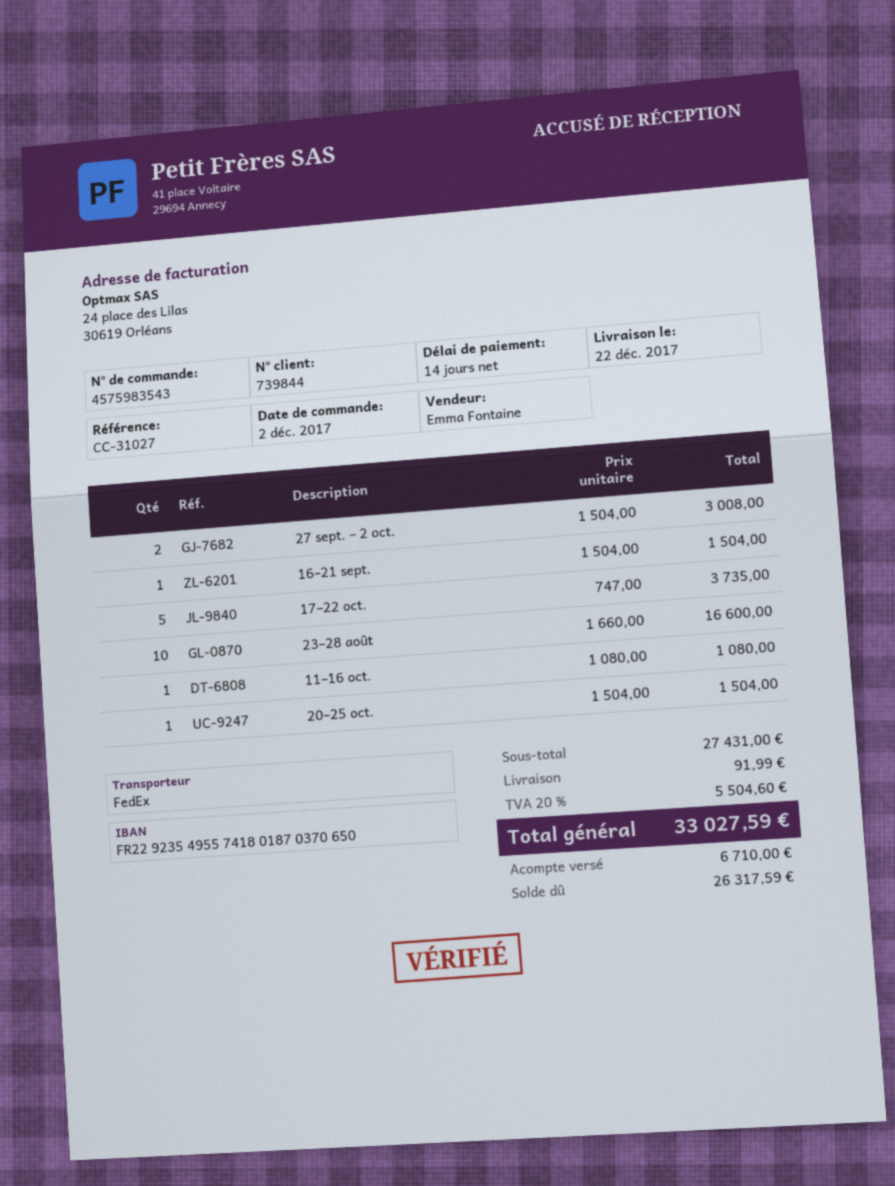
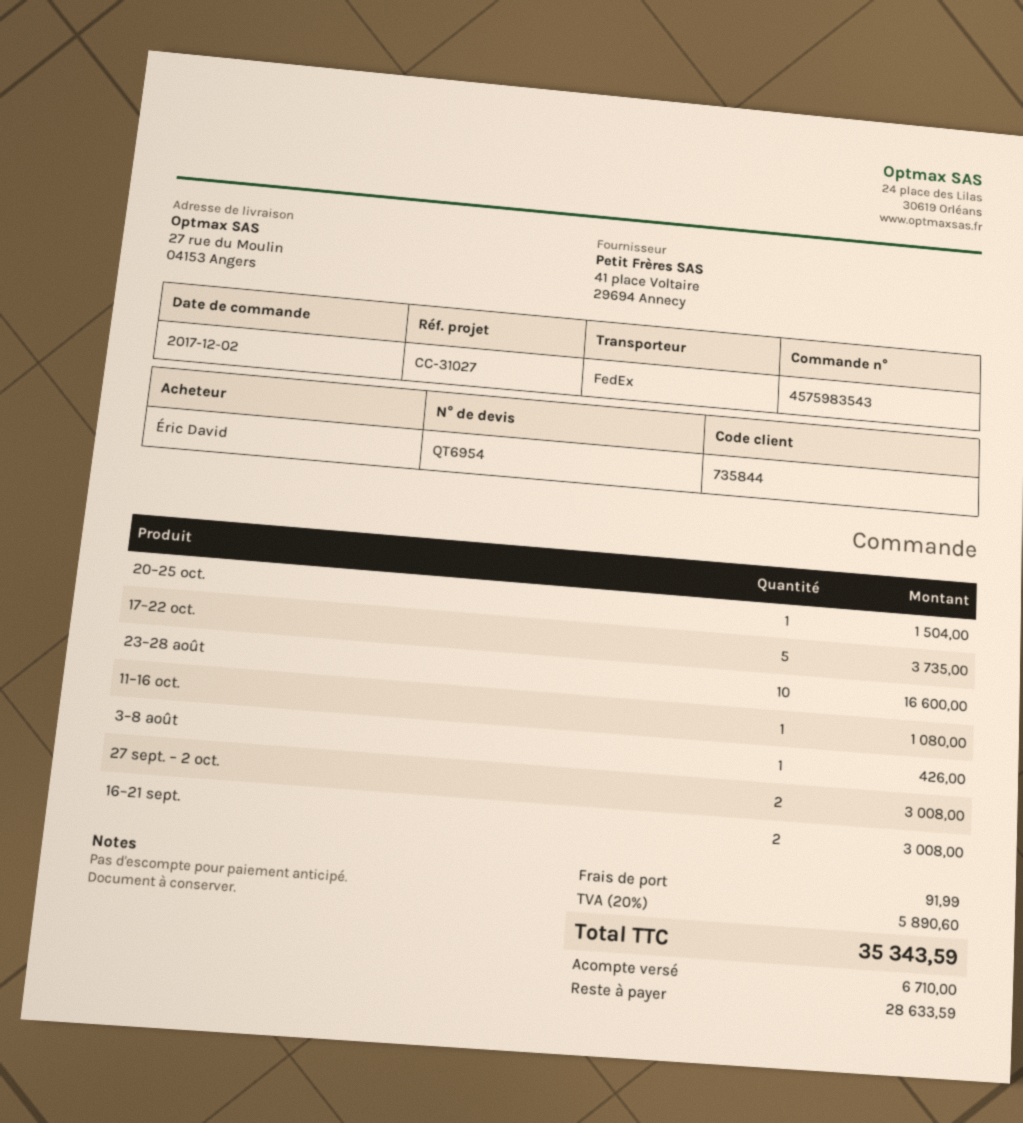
customer number: 739844 -> 735844
16–21 sept.: 1 for 1504.00 -> 2 for 3008.00
3–8 août: none -> 1 for 426.00
tax: 20% = 5504.60 -> 20% = 5890.60
total: 33027.59 -> 35343.59
balance: 26317.59 -> 28633.59

